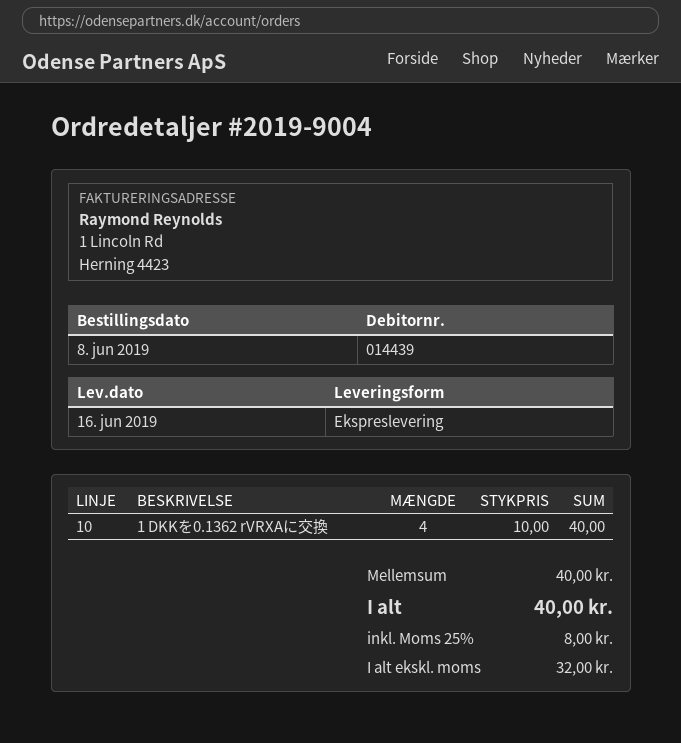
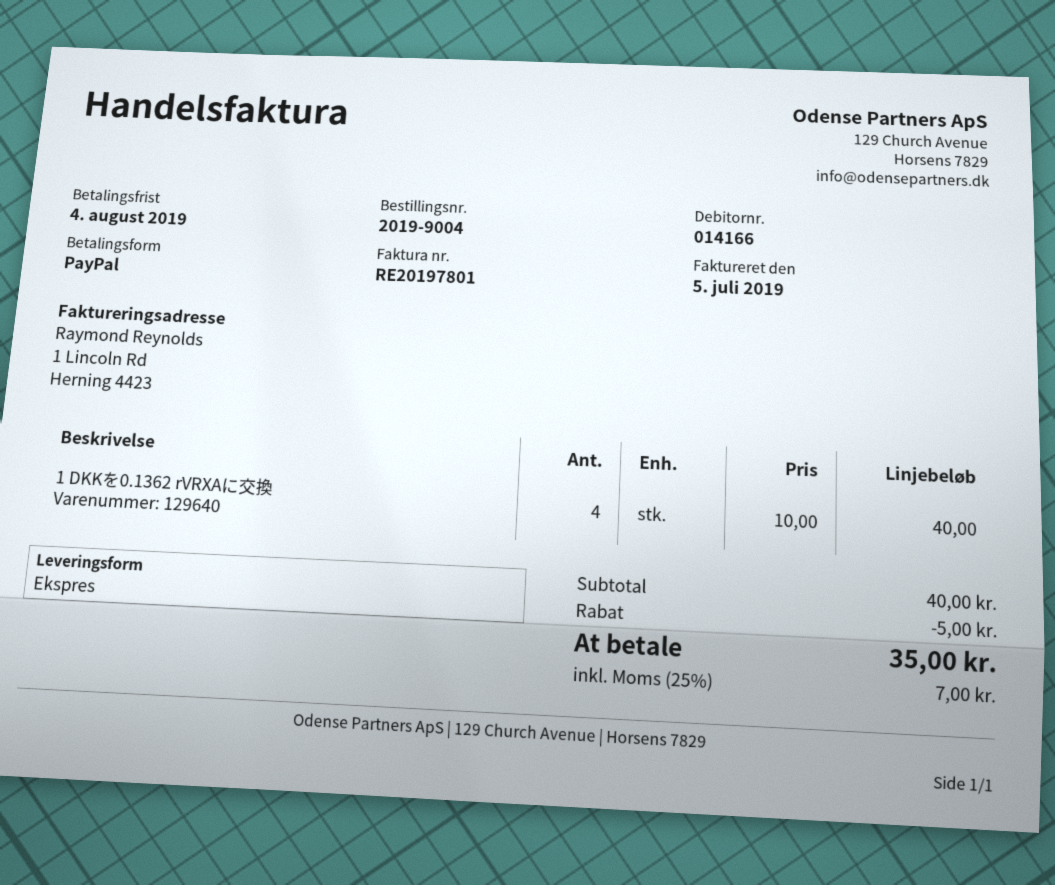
customer number: 014439 -> 014166
discount: none -> 5.00
tax: 25% = 8.00 -> 25% = 7.00
total: 40.00 -> 35.00

